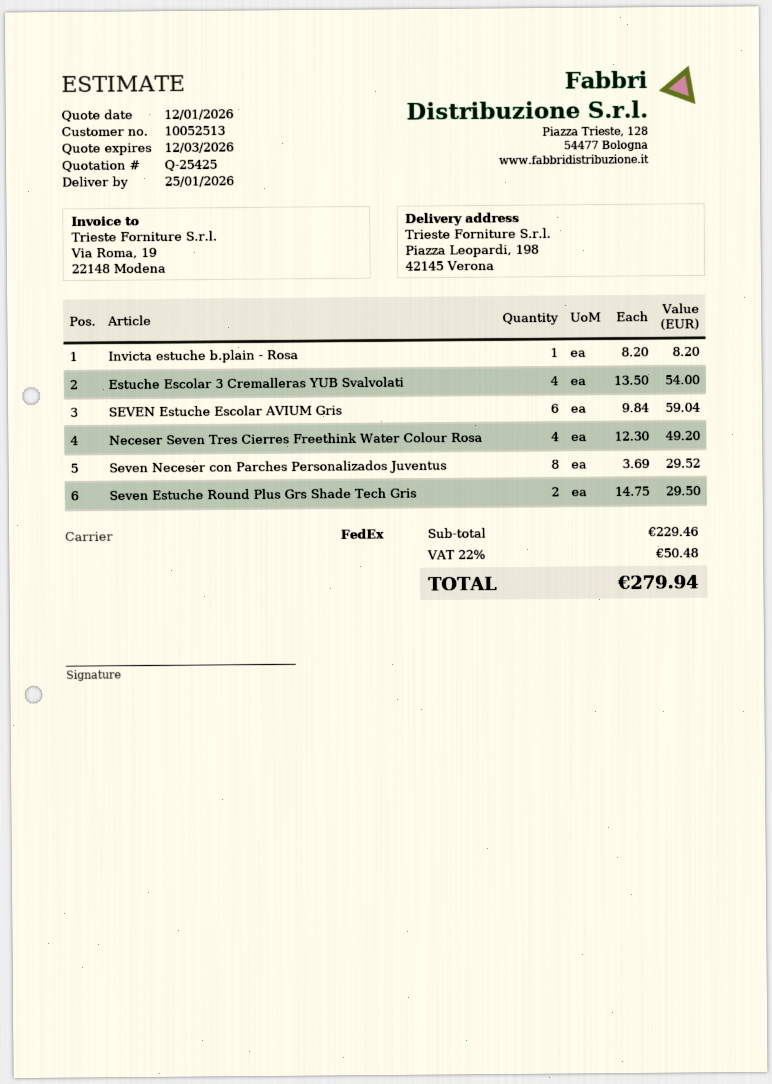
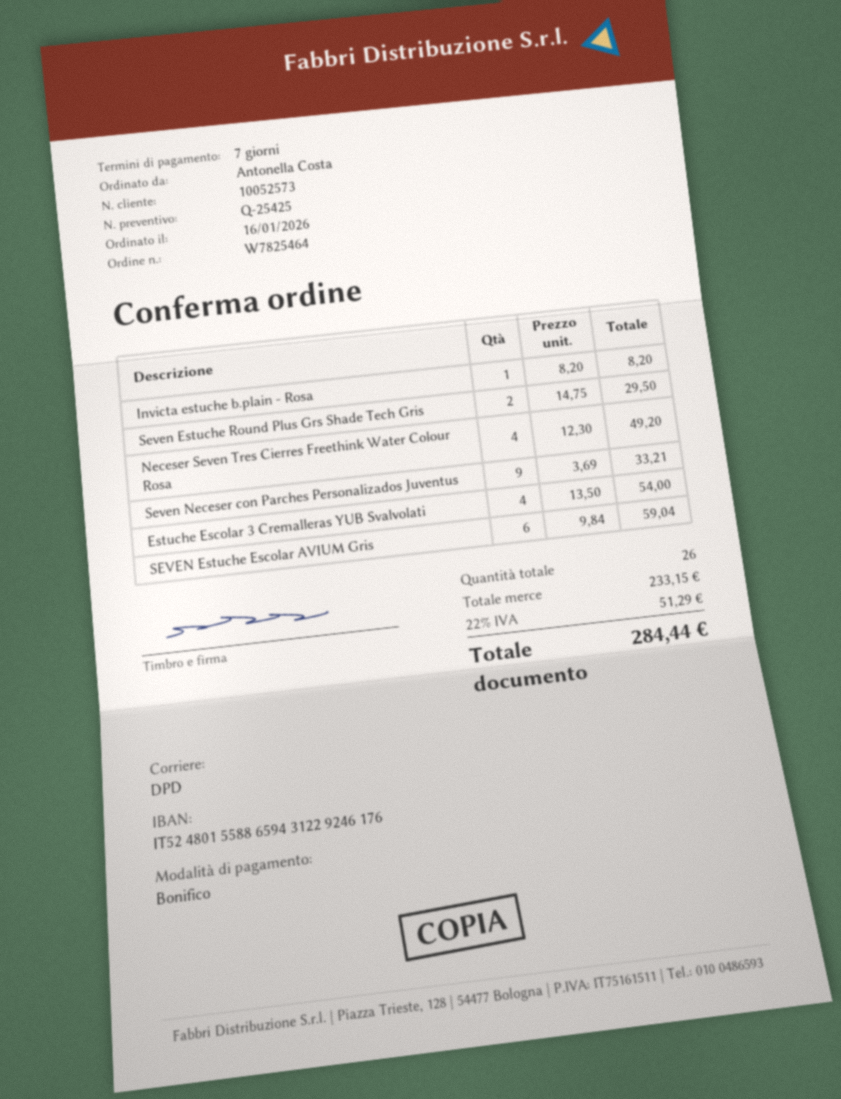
customer number: 10052513 -> 10052573
shipping method: FedEx -> DPD
Seven Neceser con Parches Personalizados Juventus: 8 x 3.69 = 29.52 -> 9 x 3.69 = 33.21
subtotal: 229.46 -> 233.15
tax: 22% = 50.48 -> 22% = 51.29
total: 279.94 -> 284.44

